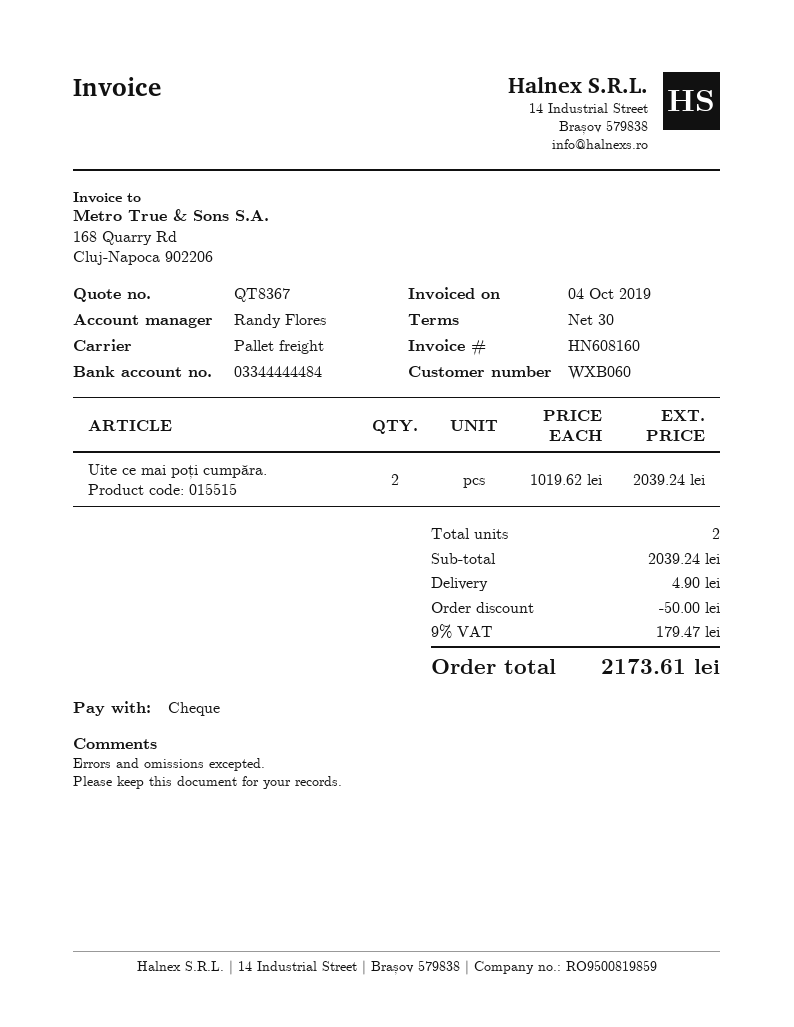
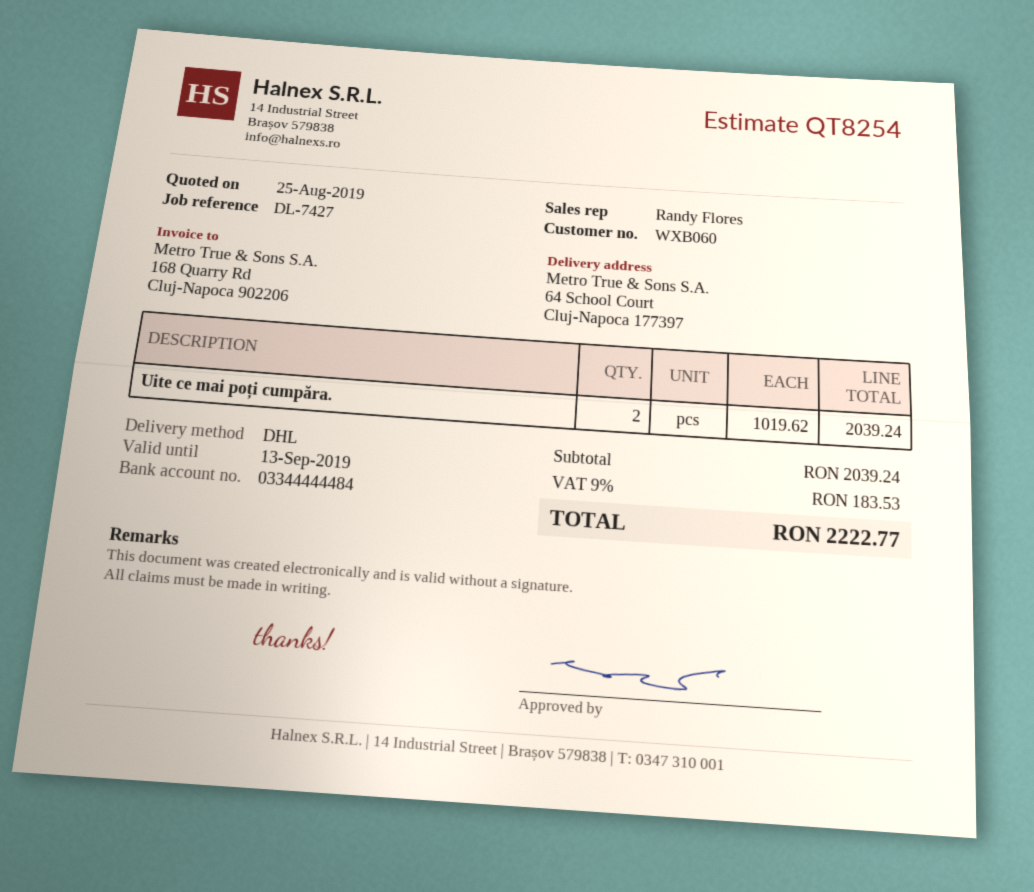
quote number: QT8367 -> QT8254
shipping method: pallet freight -> DHL
discount: 50.00 -> none
shipping: 4.90 -> none
tax: 9% = 179.47 -> 9% = 183.53
total: 2173.61 -> 2222.77

